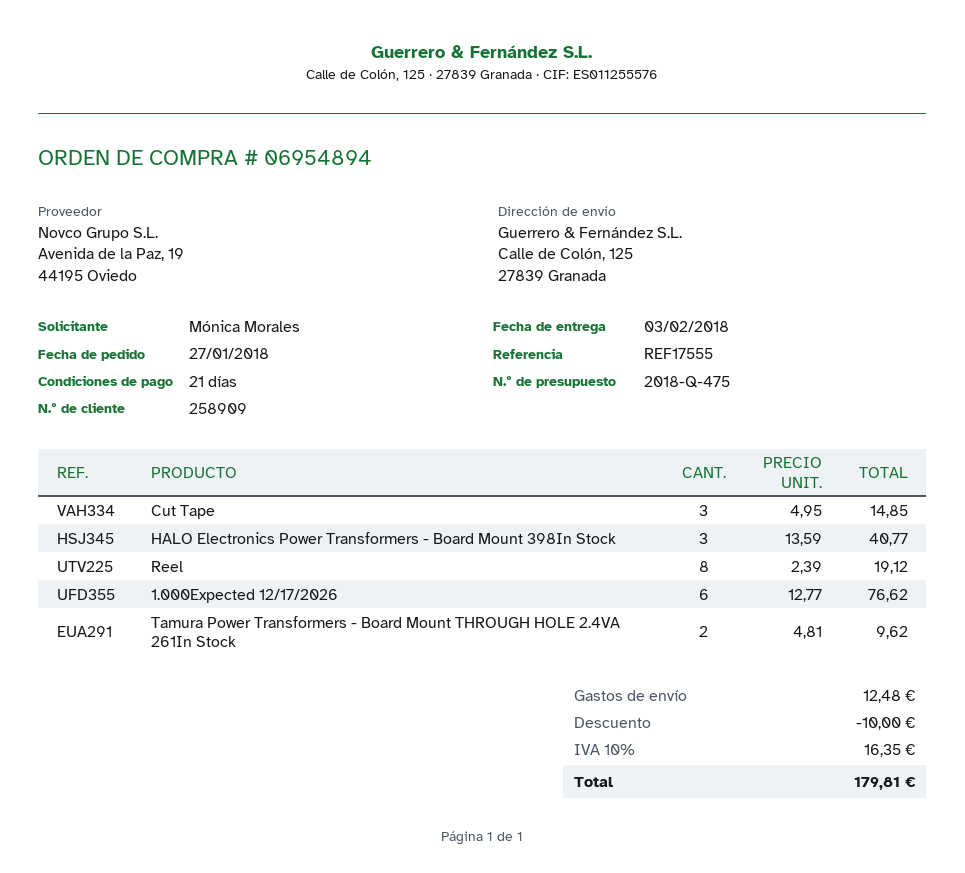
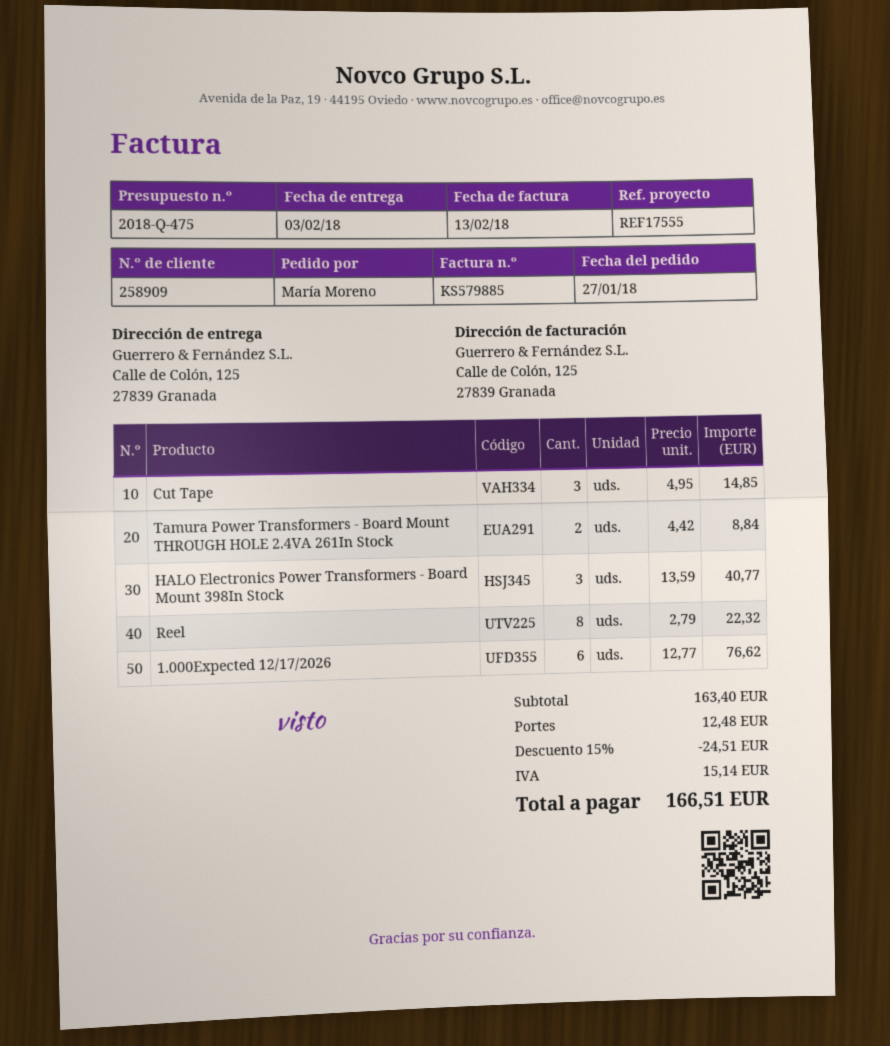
ordered by: Mónica Morales -> María Moreno
Reel: 8 x 2.39 = 19.12 -> 8 x 2.79 = 22.32
Tamura Power Transformers - Board Mount THROUGH HOLE 2.4VA 261In Stock: 2 x 4.81 = 9.62 -> 2 x 4.42 = 8.84
discount: 10.00 -> 24.51
tax: 16.35 -> 15.14
total: 179.81 -> 166.51

